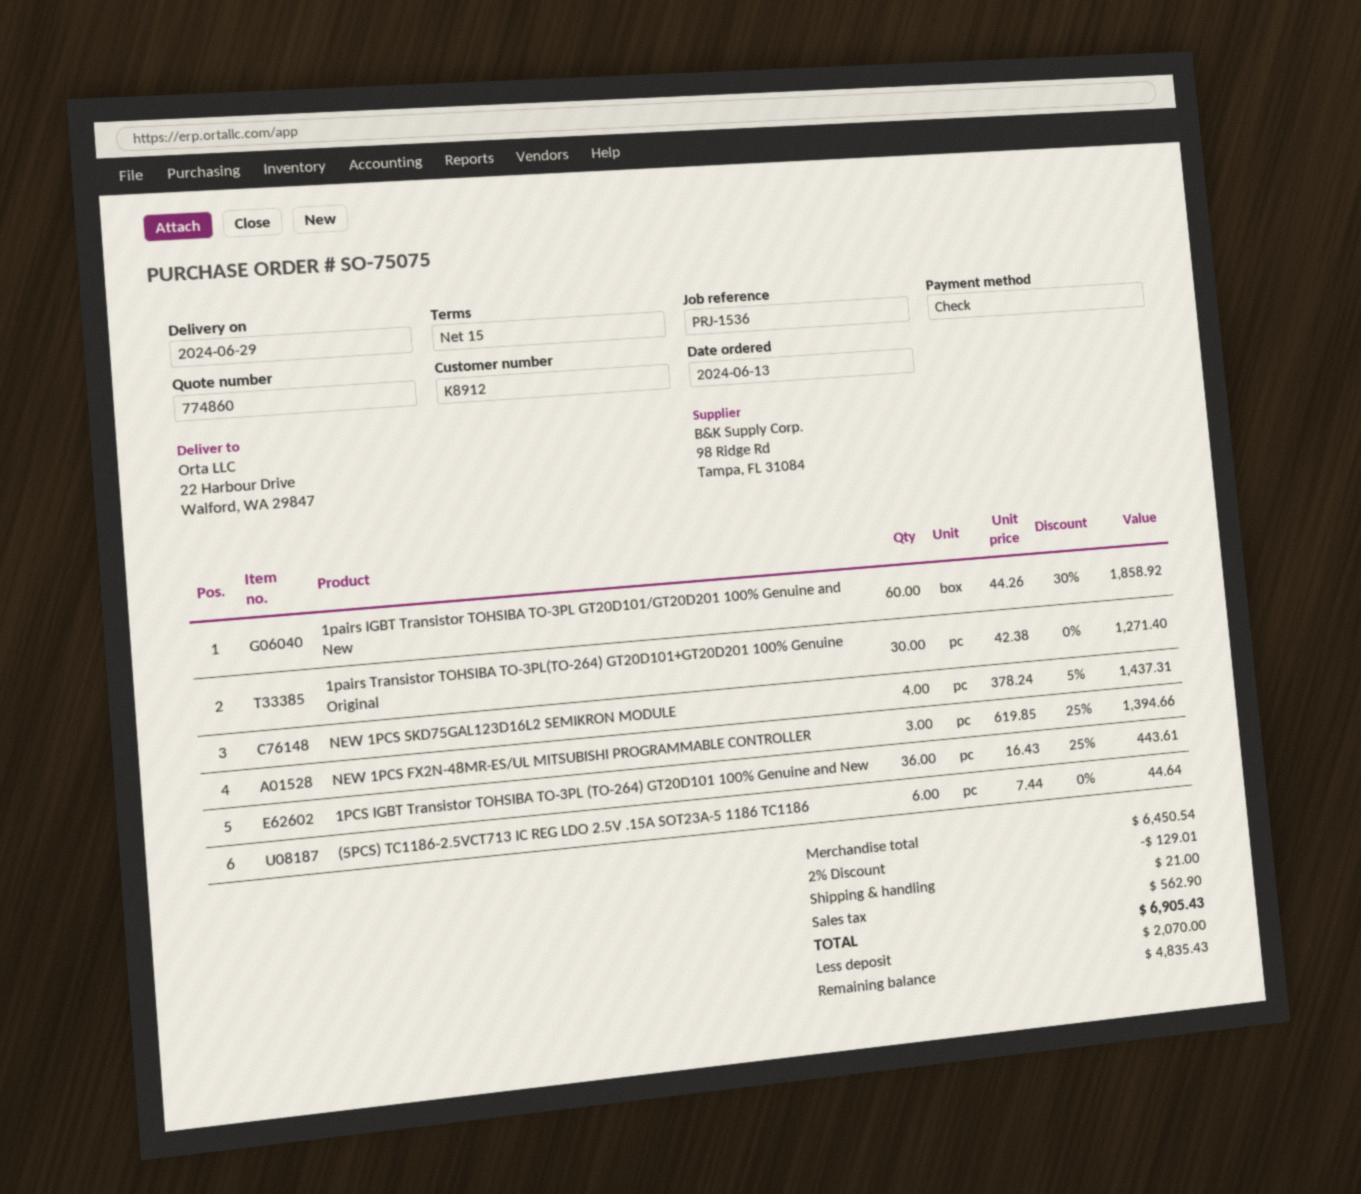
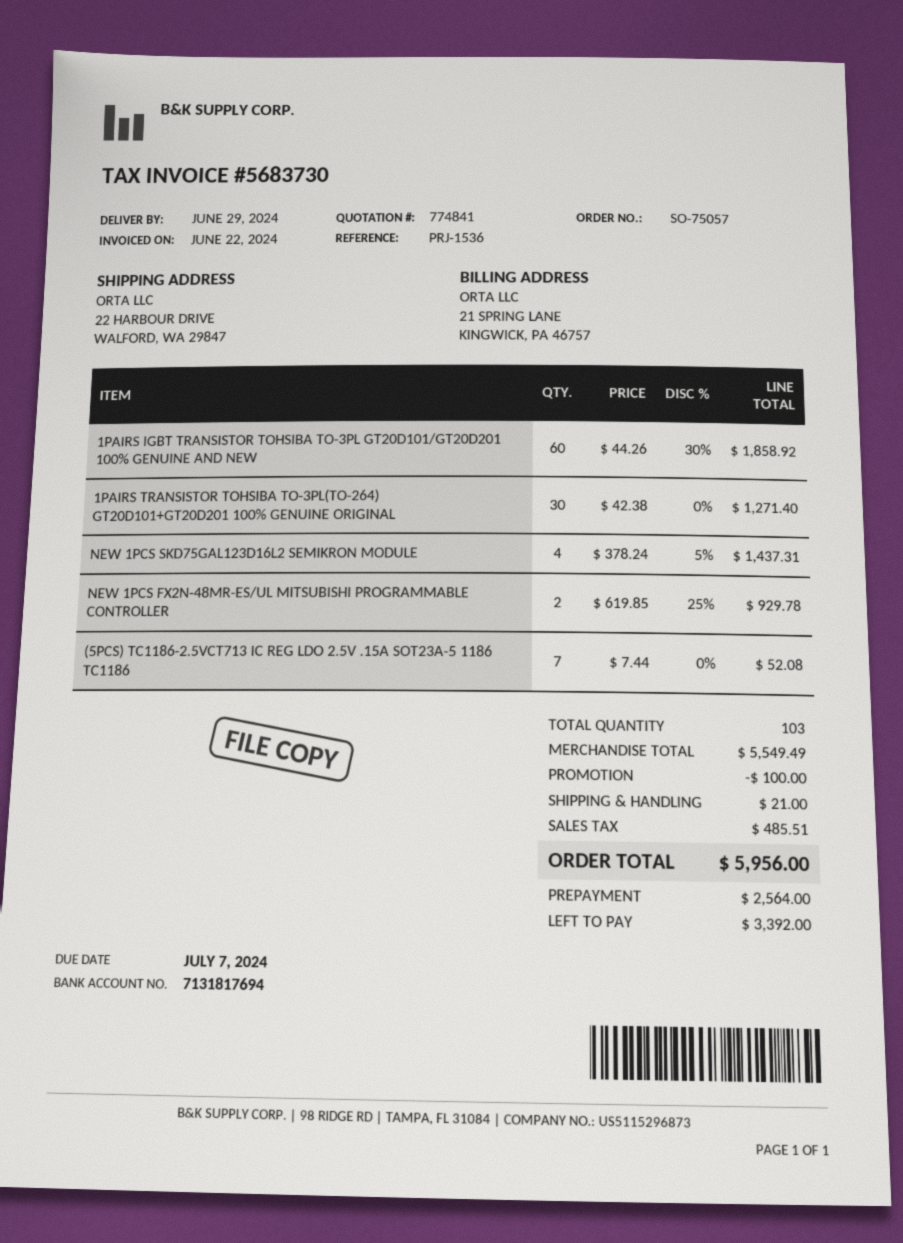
quote number: 774860 -> 774841
order number: SO-75075 -> SO-75057
NEW 1PCS FX2N-48MR-ES/UL MITSUBISHI PROGRAMMABLE CONTROLLER: 3 x 619.85 - 25% = 1394.66 -> 2 x 619.85 - 25% = 929.78
1PCS IGBT Transistor TOHSIBA TO-3PL (TO-264) GT20D101 100% Genuine and New: 36 x 16.43 - 25% = 443.61 -> none
(5PCS) TC1186-2.5VCT713 IC REG LDO 2.5V .15A SOT23A-5 1186 TC1186: 6 x 7.44 = 44.64 -> 7 x 7.44 = 52.08
subtotal: 6450.54 -> 5549.49
discount: 129.01 -> 100.00
tax: 562.90 -> 485.51
total: 6905.43 -> 5956.00
deposit: 2070.00 -> 2564.00
balance: 4835.43 -> 3392.00

